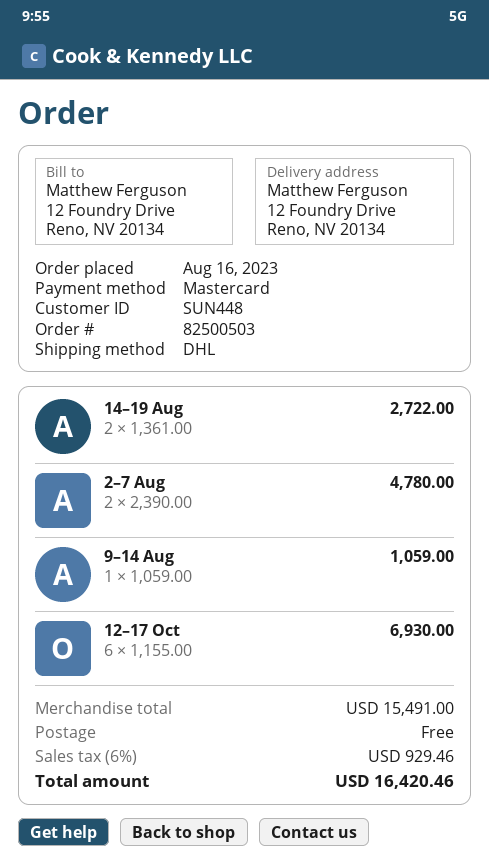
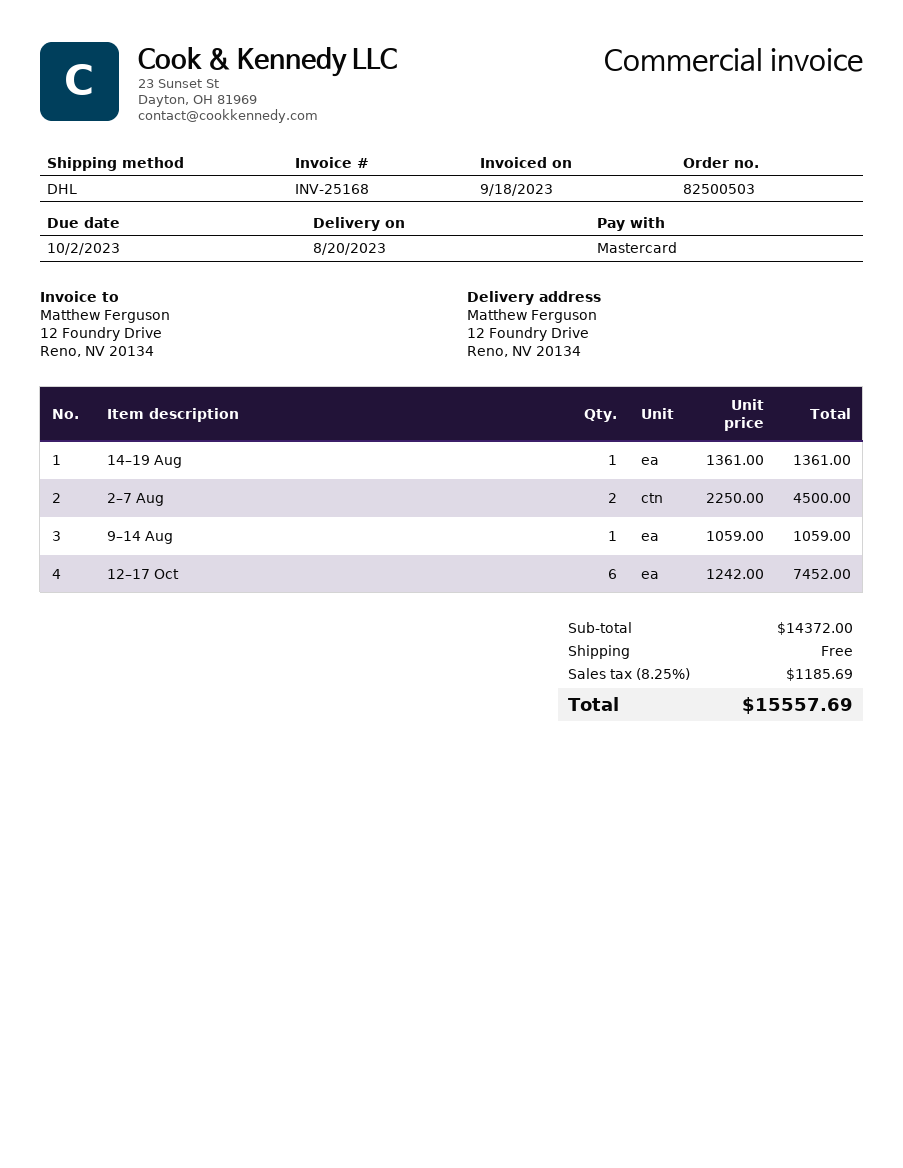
14–19 Aug: 2 x 1361.00 = 2722.00 -> 1 x 1361.00 = 1361.00
2–7 Aug: 2 x 2390.00 = 4780.00 -> 2 x 2250.00 = 4500.00
12–17 Oct: 6 x 1155.00 = 6930.00 -> 6 x 1242.00 = 7452.00
subtotal: 15491.00 -> 14372.00
tax: 6% = 929.46 -> 8.25% = 1185.69
total: 16420.46 -> 15557.69

